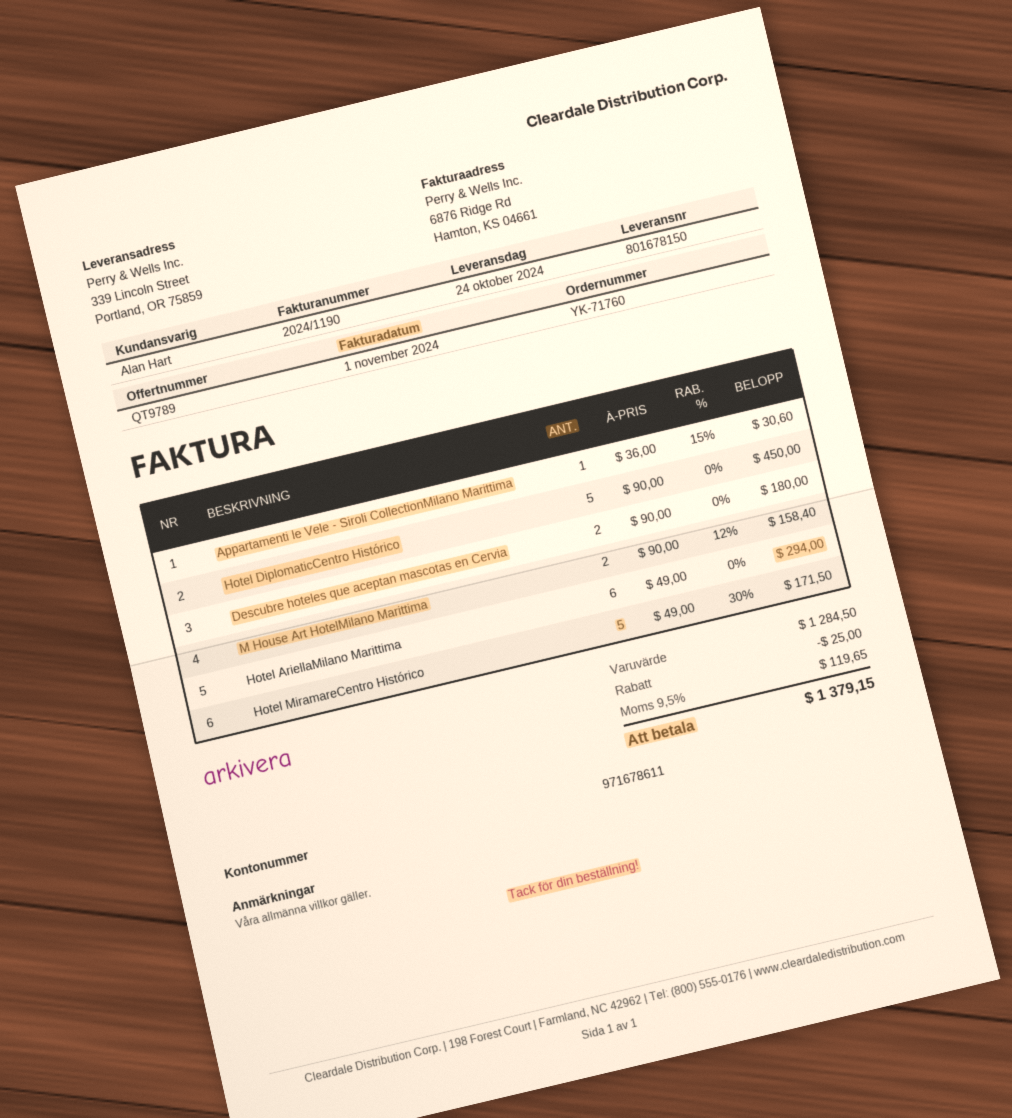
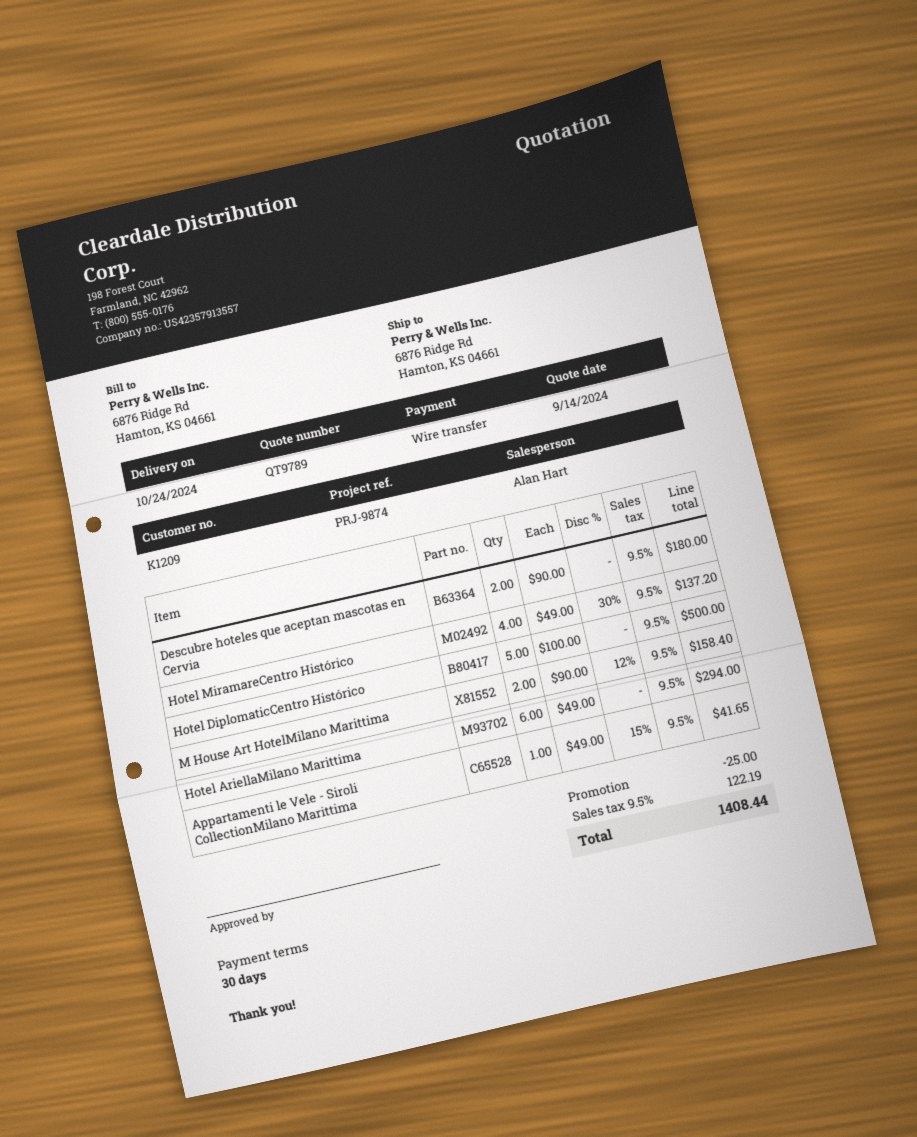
ship to: 339 Lincoln Street, Portland, OR 75859 -> 6876 Ridge Rd, Hamton, KS 04661
Appartamenti le Vele - Siroli CollectionMilano Marittima: 1 x 36.00 - 15% = 30.60 -> 1 x 49.00 - 15% = 41.65
Hotel DiplomaticCentro Histórico: 5 x 90.00 = 450.00 -> 5 x 100.00 = 500.00
Hotel MiramareCentro Histórico: 5 x 49.00 - 30% = 171.50 -> 4 x 49.00 - 30% = 137.20
tax: 9.5% = 119.65 -> 9.5% = 122.19
total: 1379.15 -> 1408.44

